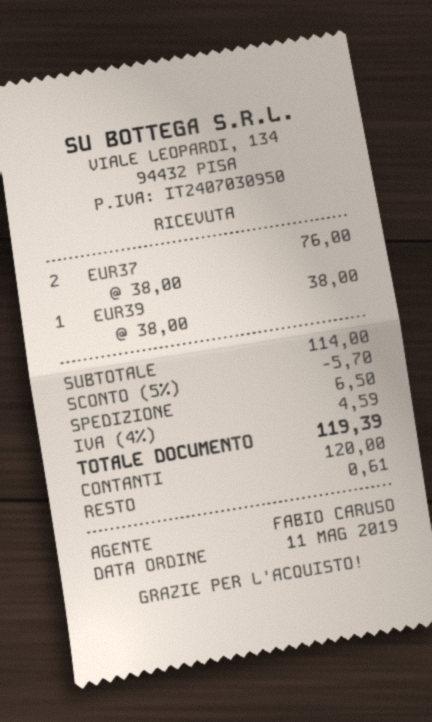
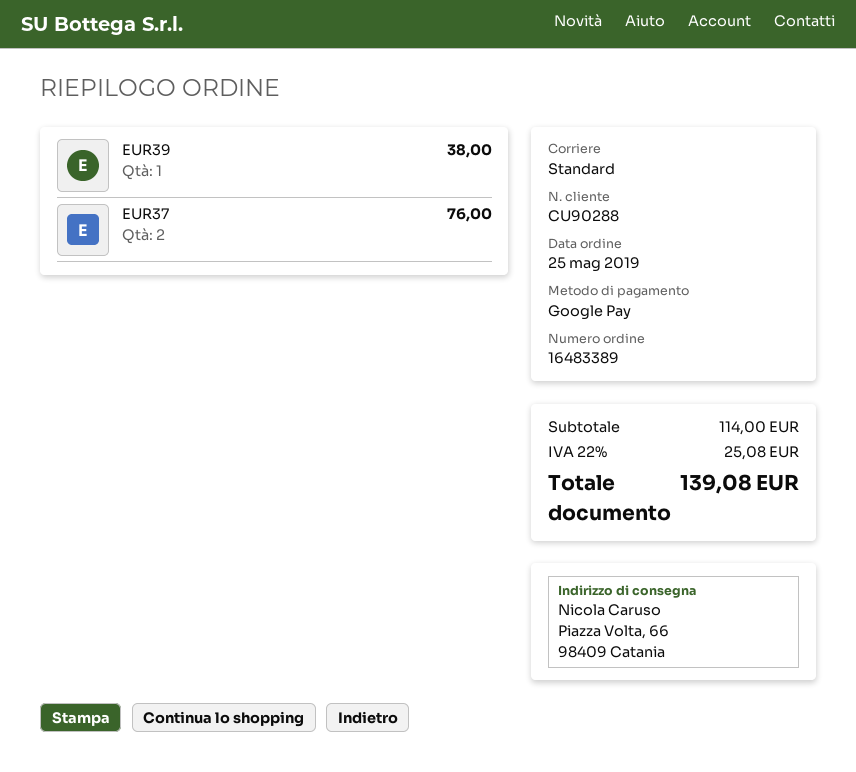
order date: 2019-05-11 -> 2019-05-25
payment method: cash -> Google Pay
discount: 5% = 5.70 -> none
shipping: 6.50 -> none
tax: 4% = 4.59 -> 22% = 25.08
total: 119.39 -> 139.08

